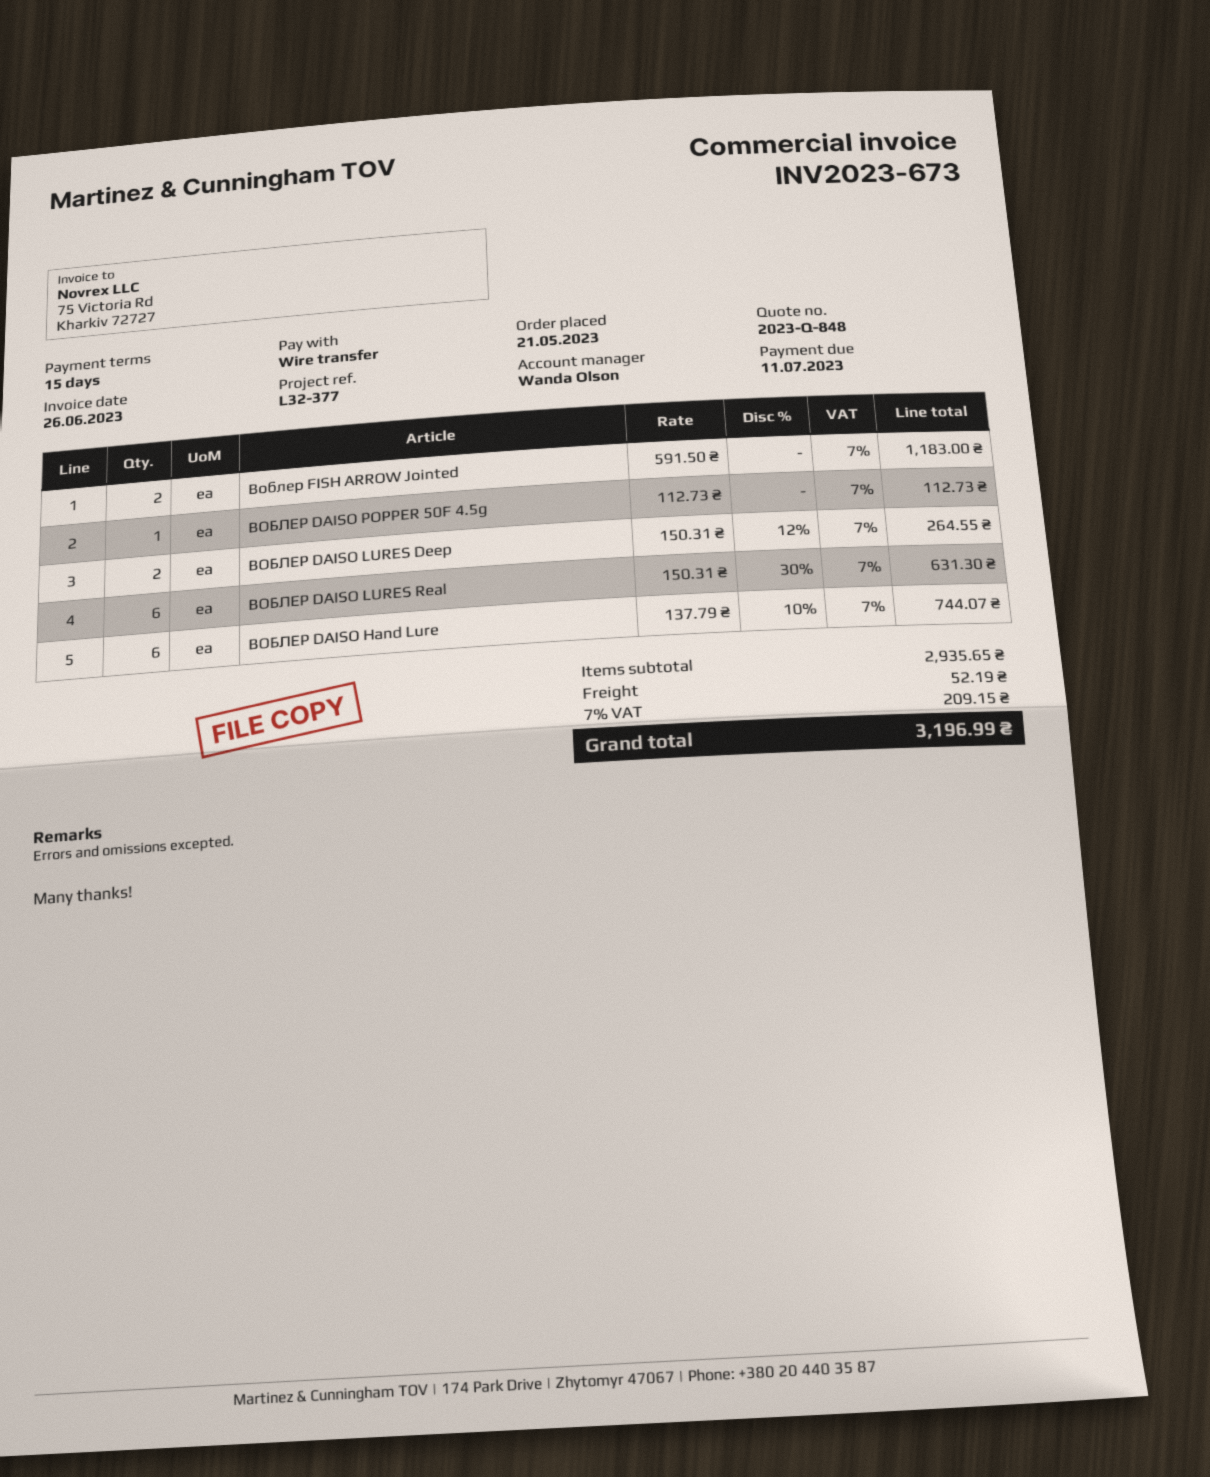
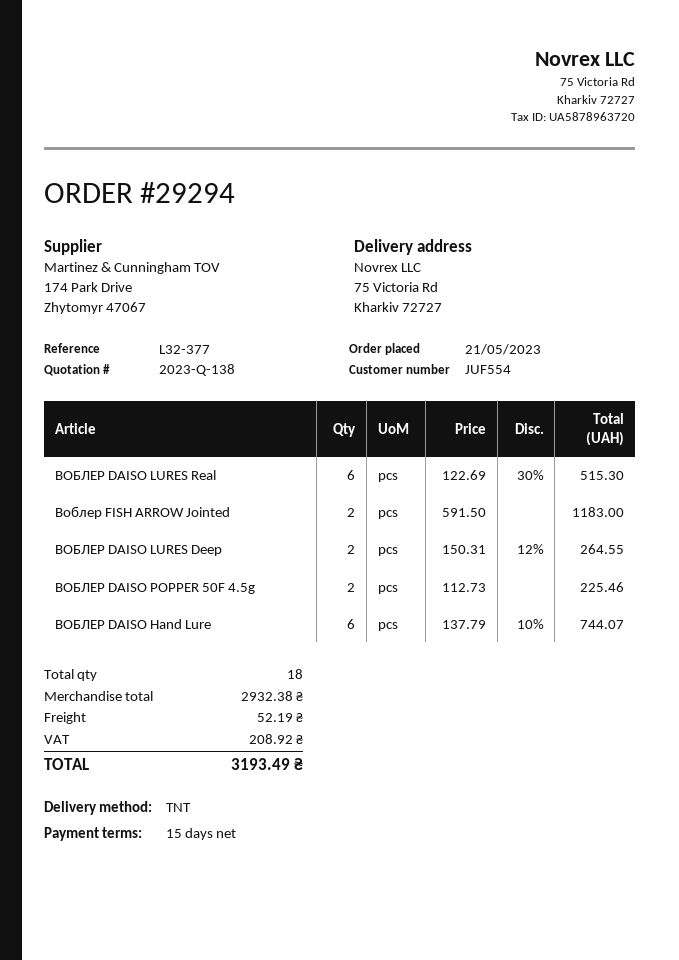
quote number: 2023-Q-848 -> 2023-Q-138
ВОБЛЕР DAISO POPPER 50F 4.5g: 1 x 112.73 = 112.73 -> 2 x 112.73 = 225.46
ВОБЛЕР DAISO LURES Real: 6 x 150.31 - 30% = 631.30 -> 6 x 122.69 - 30% = 515.30
subtotal: 2935.65 -> 2932.38
tax: 209.15 -> 208.92
total: 3196.99 -> 3193.49

